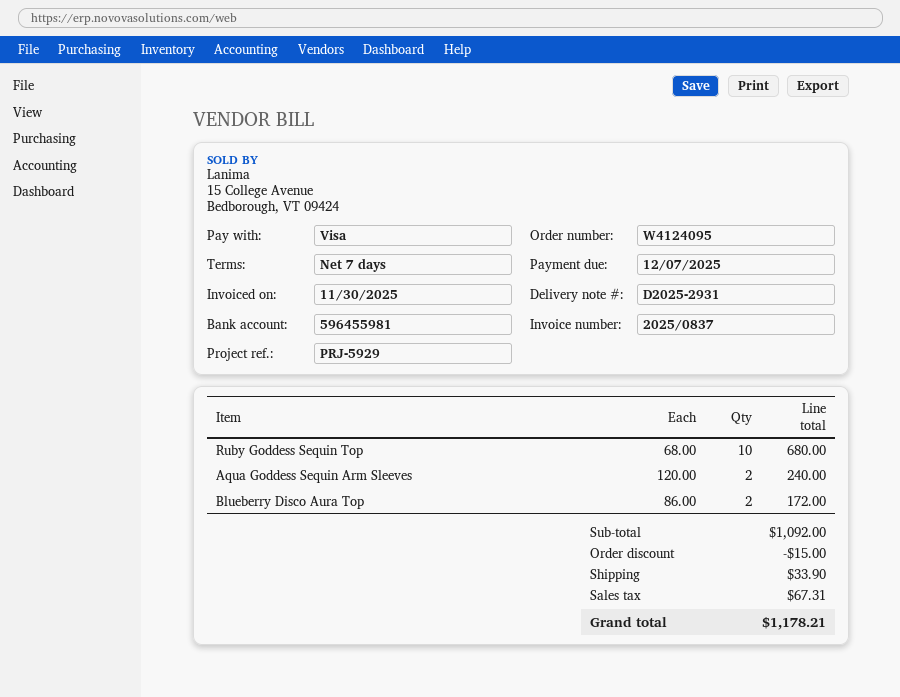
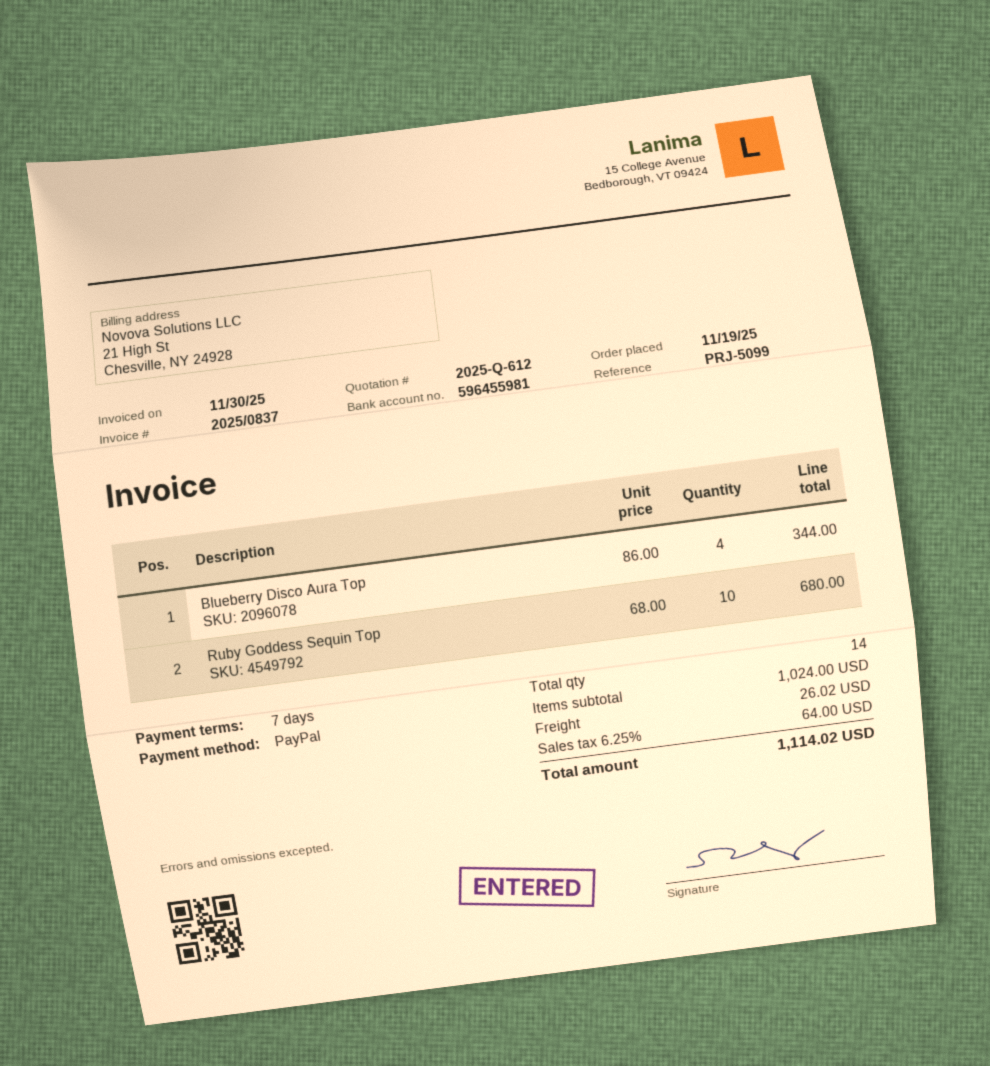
reference: PRJ-5929 -> PRJ-5099
payment method: Visa -> PayPal
Aqua Goddess Sequin Arm Sleeves: 2 x 120.00 = 240.00 -> none
Blueberry Disco Aura Top: 2 x 86.00 = 172.00 -> 4 x 86.00 = 344.00
subtotal: 1092.00 -> 1024.00
discount: 15.00 -> none
shipping: 33.90 -> 26.02
tax: 67.31 -> 64.00
total: 1178.21 -> 1114.02

